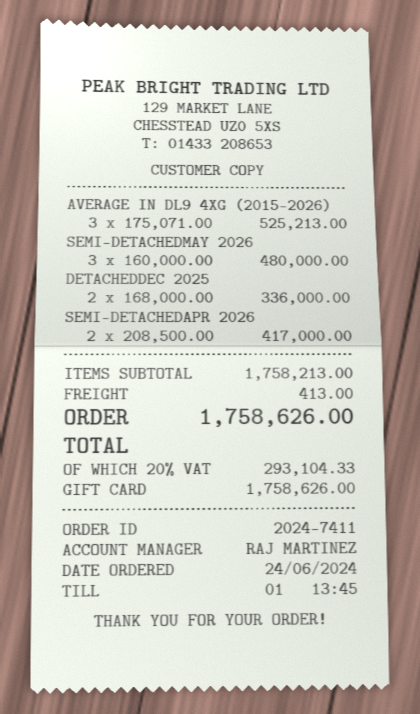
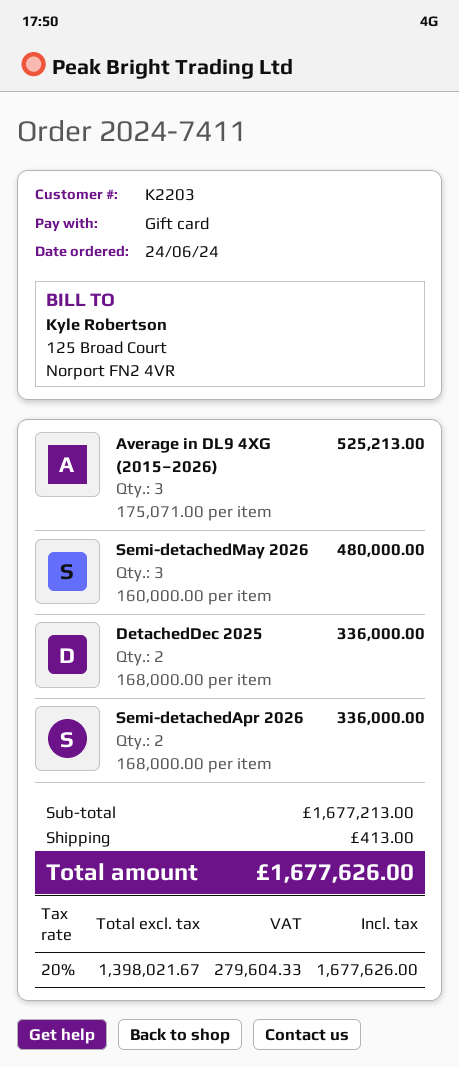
SEMI-DETACHEDAPR 2026: 2 x 208500.00 = 417000.00 -> 2 x 168000.00 = 336000.00
subtotal: 1758213.00 -> 1677213.00
tax: 20% = 293104.33 -> 20% = 279604.33
total: 1758626.00 -> 1677626.00

